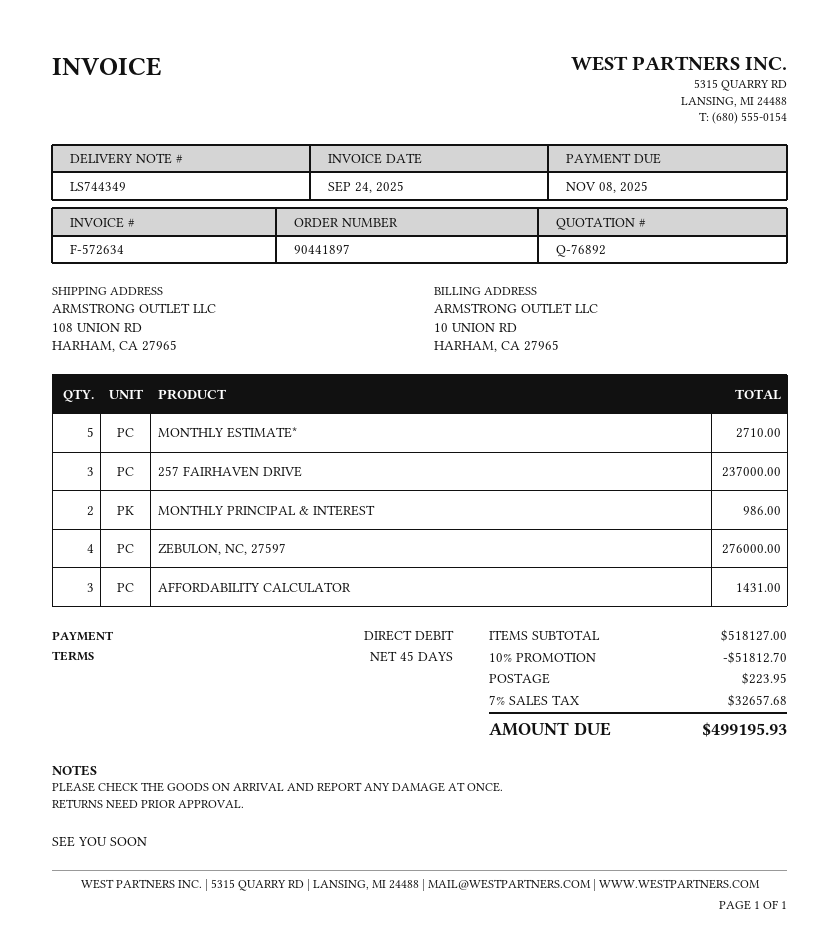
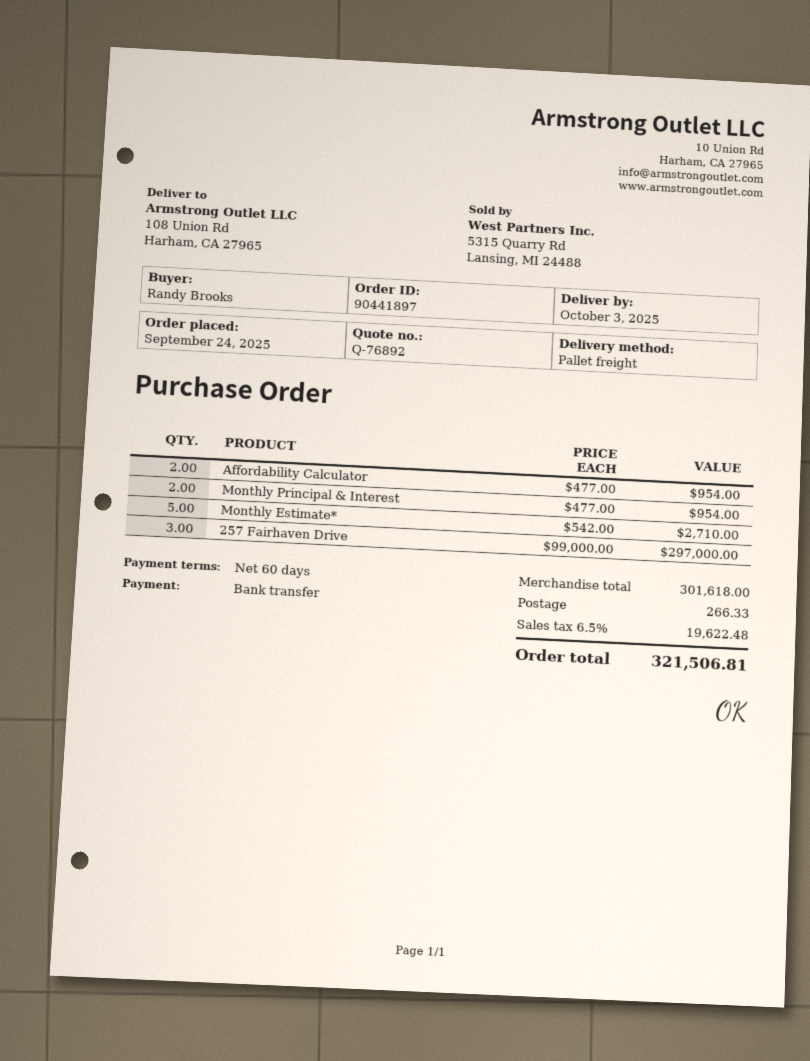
payment terms: 45 days -> 60 days
payment method: direct debit -> bank transfer
257 FAIRHAVEN DRIVE: 3 for 237000.00 -> 3 for 297000.00
MONTHLY PRINCIPAL & INTEREST: 2 for 986.00 -> 2 for 954.00
ZEBULON, NC, 27597: 4 for 276000.00 -> none
AFFORDABILITY CALCULATOR: 3 for 1431.00 -> 2 for 954.00
subtotal: 518127.00 -> 301618.00
discount: 10% = 51812.70 -> none
shipping: 223.95 -> 266.33
tax: 7% = 32657.68 -> 6.5% = 19622.48
total: 499195.93 -> 321506.81

